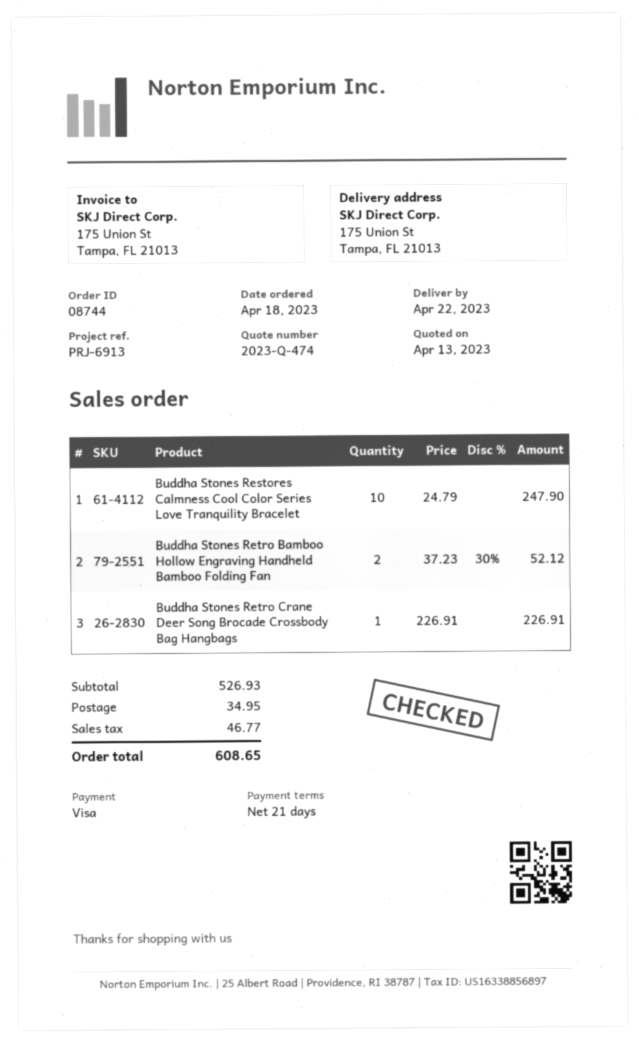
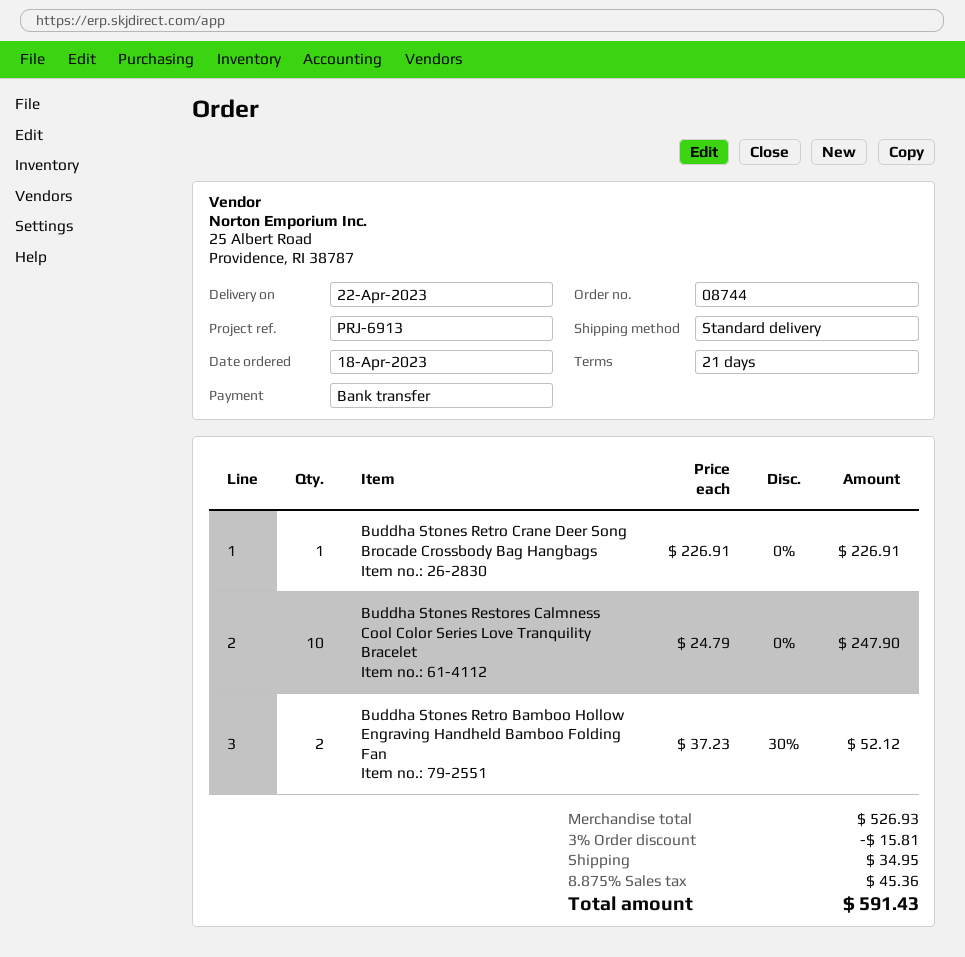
payment method: Visa -> bank transfer
discount: none -> 3% = 15.81
tax: 46.77 -> 45.36
total: 608.65 -> 591.43

